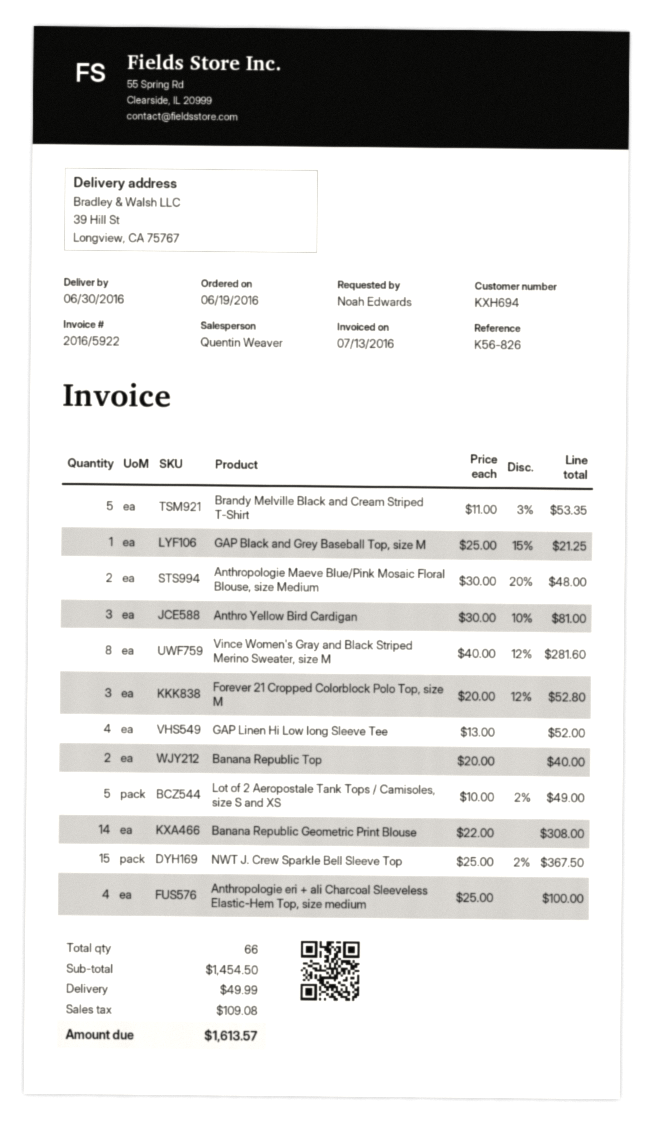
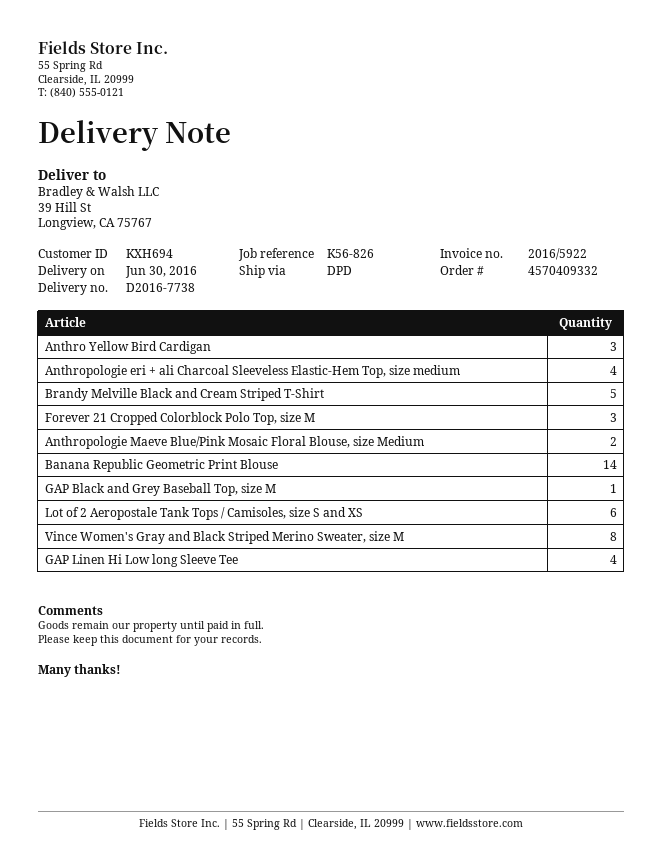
Banana Republic Top: 2 -> none
Lot of 2 Aeropostale Tank Tops / Camisoles, size S and XS: 5 -> 6
NWT J. Crew Sparkle Bell Sleeve Top: 15 -> none

